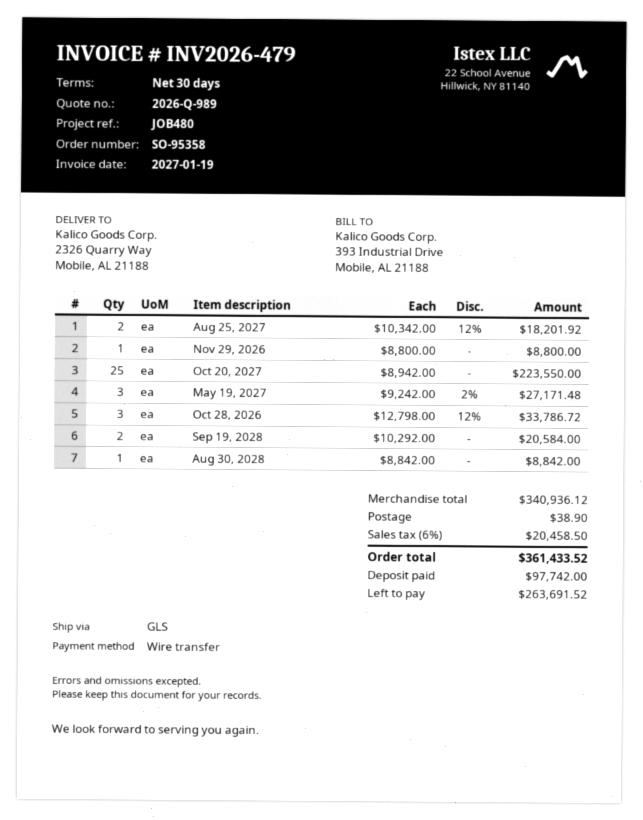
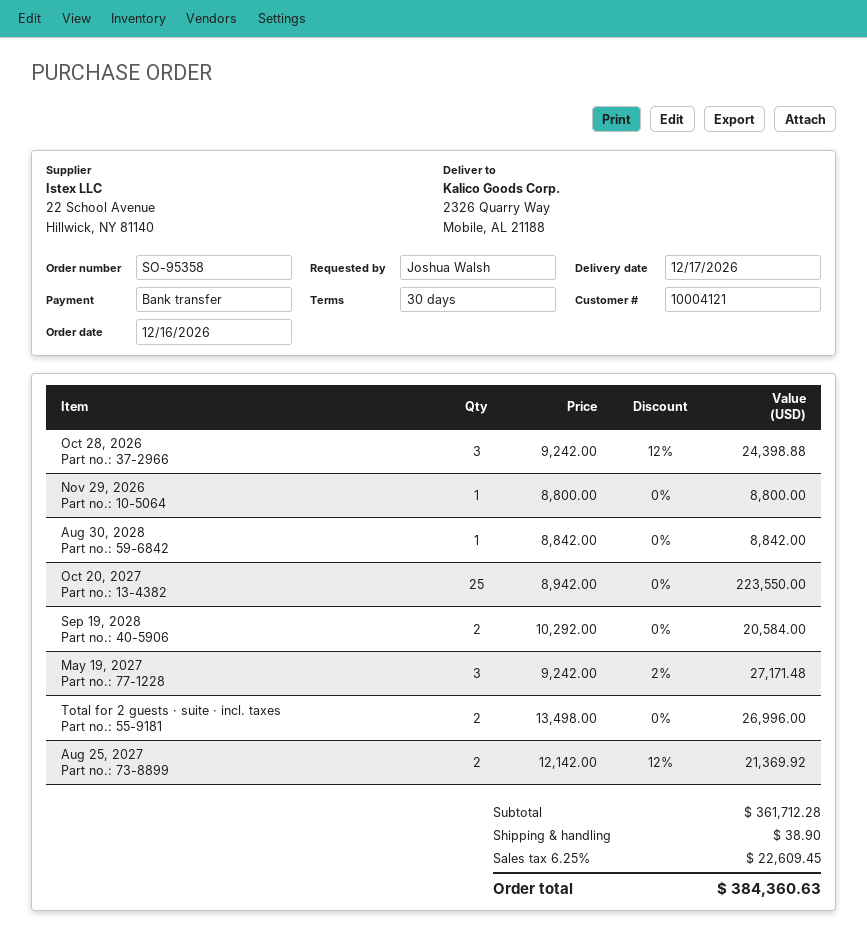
Aug 25, 2027: 2 x 10342.00 - 12% = 18201.92 -> 2 x 12142.00 - 12% = 21369.92
Oct 28, 2026: 3 x 12798.00 - 12% = 33786.72 -> 3 x 9242.00 - 12% = 24398.88
Total for 2 guests · suite · incl. taxes: none -> 2 x 13498.00 = 26996.00
subtotal: 340936.12 -> 361712.28
tax: 6% = 20458.50 -> 6.25% = 22609.45
total: 361433.52 -> 384360.63

